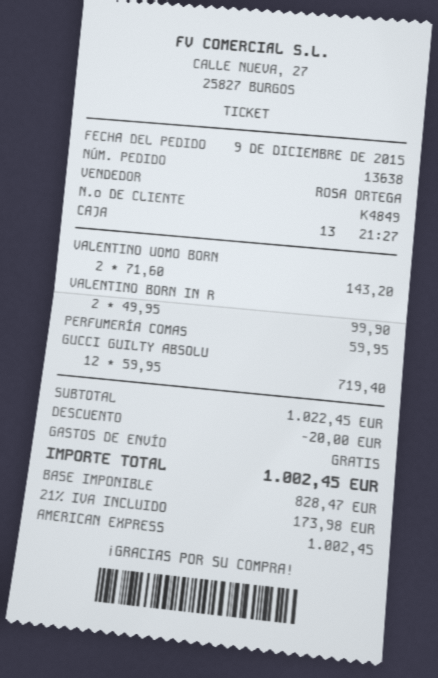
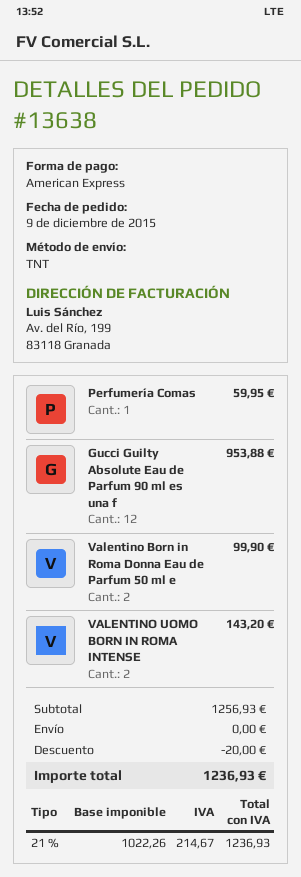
GUCCI GUILTY ABSOLU: 12 for 719.40 -> 12 for 953.88
subtotal: 1022.45 -> 1256.93
net: 828.47 -> 1022.26
tax: 21% = 173.98 -> 21% = 214.67
total: 1002.45 -> 1236.93

